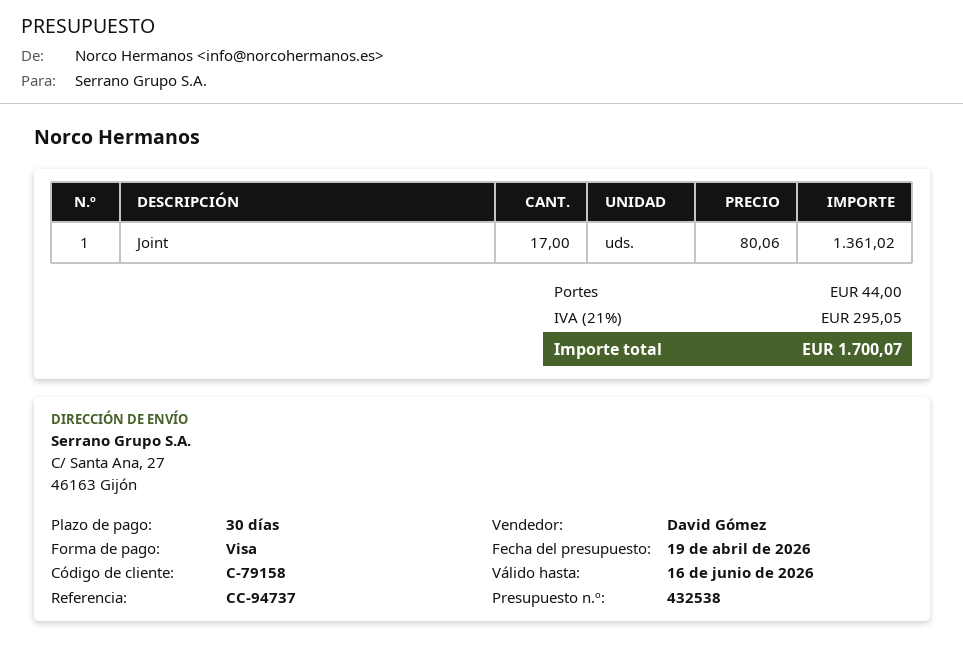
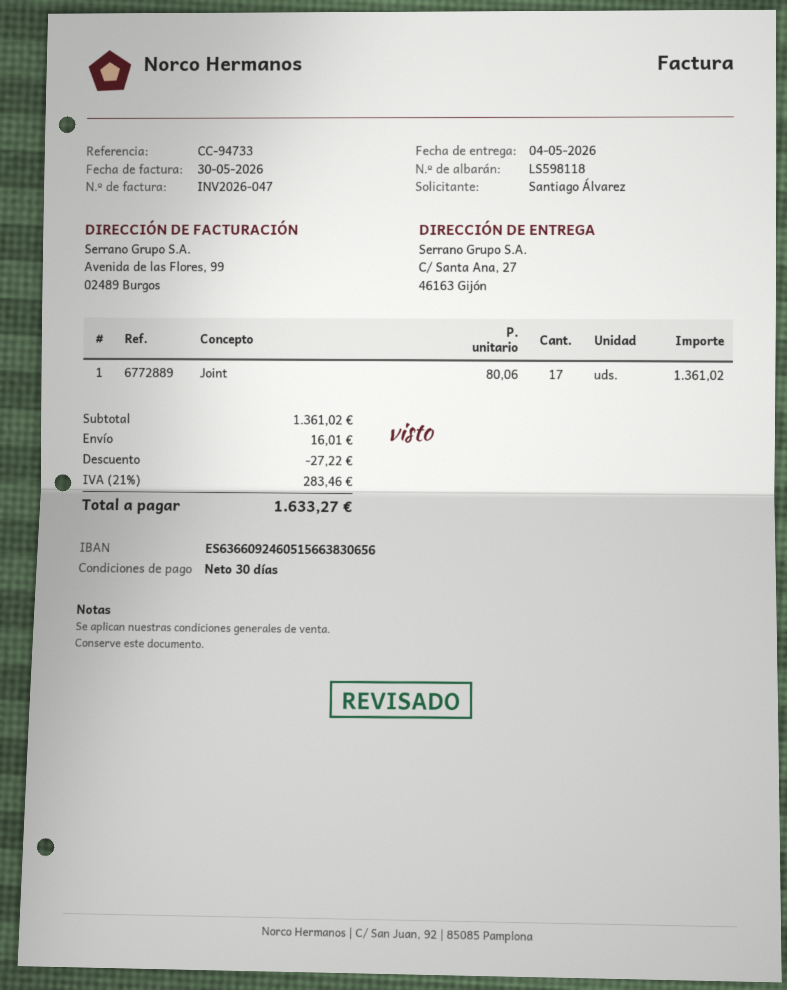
reference: CC-94737 -> CC-94733
discount: none -> 27.22
shipping: 44.00 -> 16.01
tax: 21% = 295.05 -> 21% = 283.46
total: 1700.07 -> 1633.27

